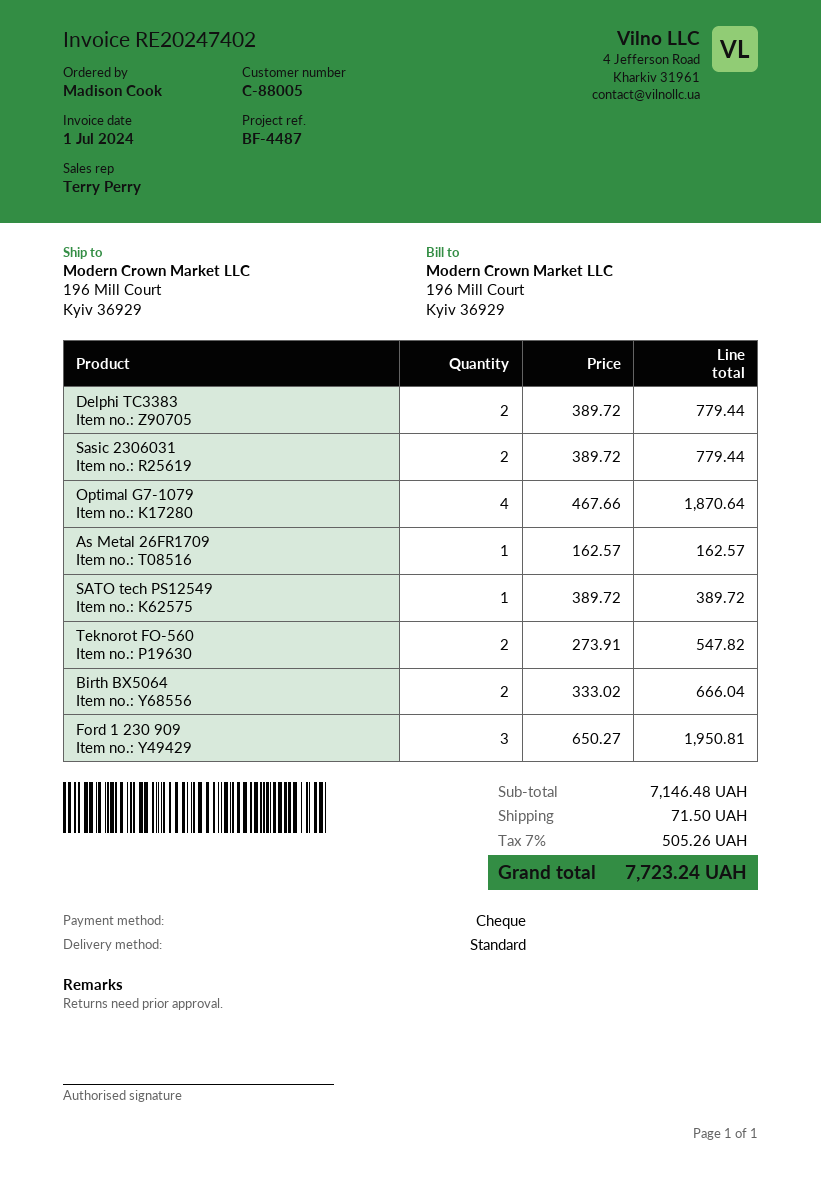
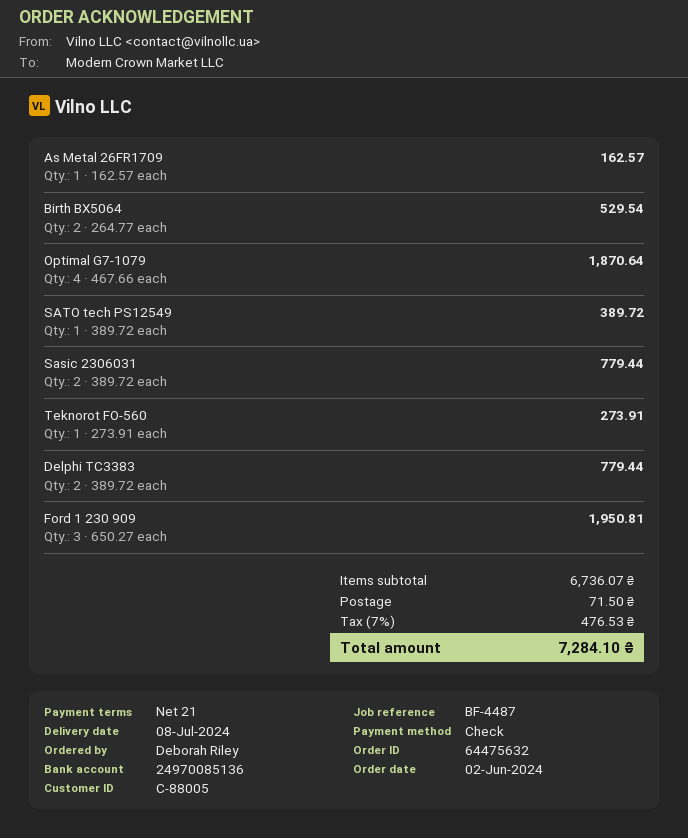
ordered by: Madison Cook -> Deborah Riley
Teknorot FO-560: 2 x 273.91 = 547.82 -> 1 x 273.91 = 273.91
Birth BX5064: 2 x 333.02 = 666.04 -> 2 x 264.77 = 529.54
subtotal: 7146.48 -> 6736.07
tax: 7% = 505.26 -> 7% = 476.53
total: 7723.24 -> 7284.10

